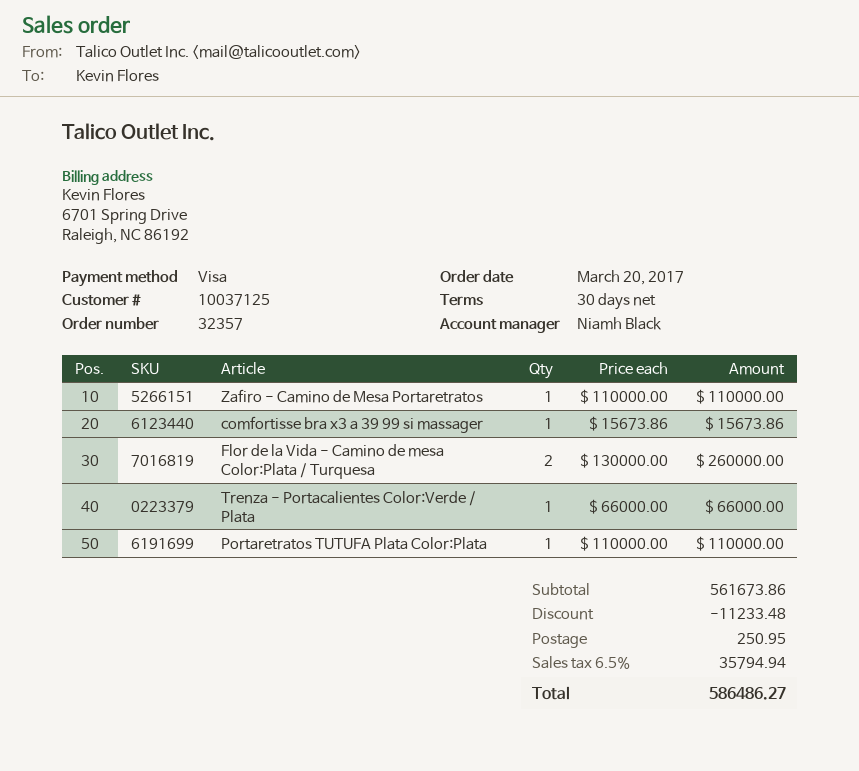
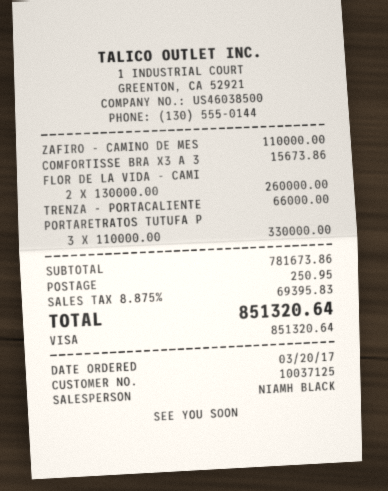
Portaretratos TUTUFA Plata Color:Plata: 1 x 110000.00 = 110000.00 -> 3 x 110000.00 = 330000.00
subtotal: 561673.86 -> 781673.86
discount: 11233.48 -> none
tax: 6.5% = 35794.94 -> 8.875% = 69395.83
total: 586486.27 -> 851320.64

